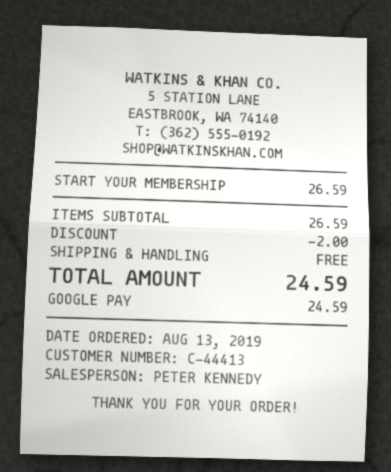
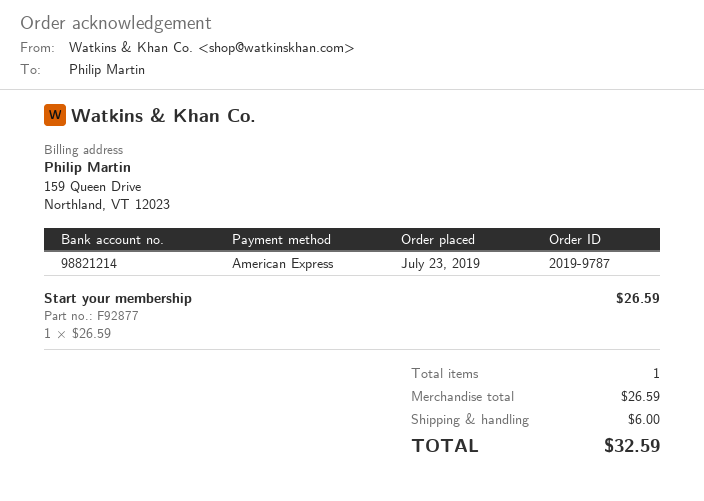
order date: 2019-08-13 -> 2019-07-23
payment method: Google Pay -> American Express
discount: 2.00 -> none
shipping: 0.00 -> 6.00
total: 24.59 -> 32.59

